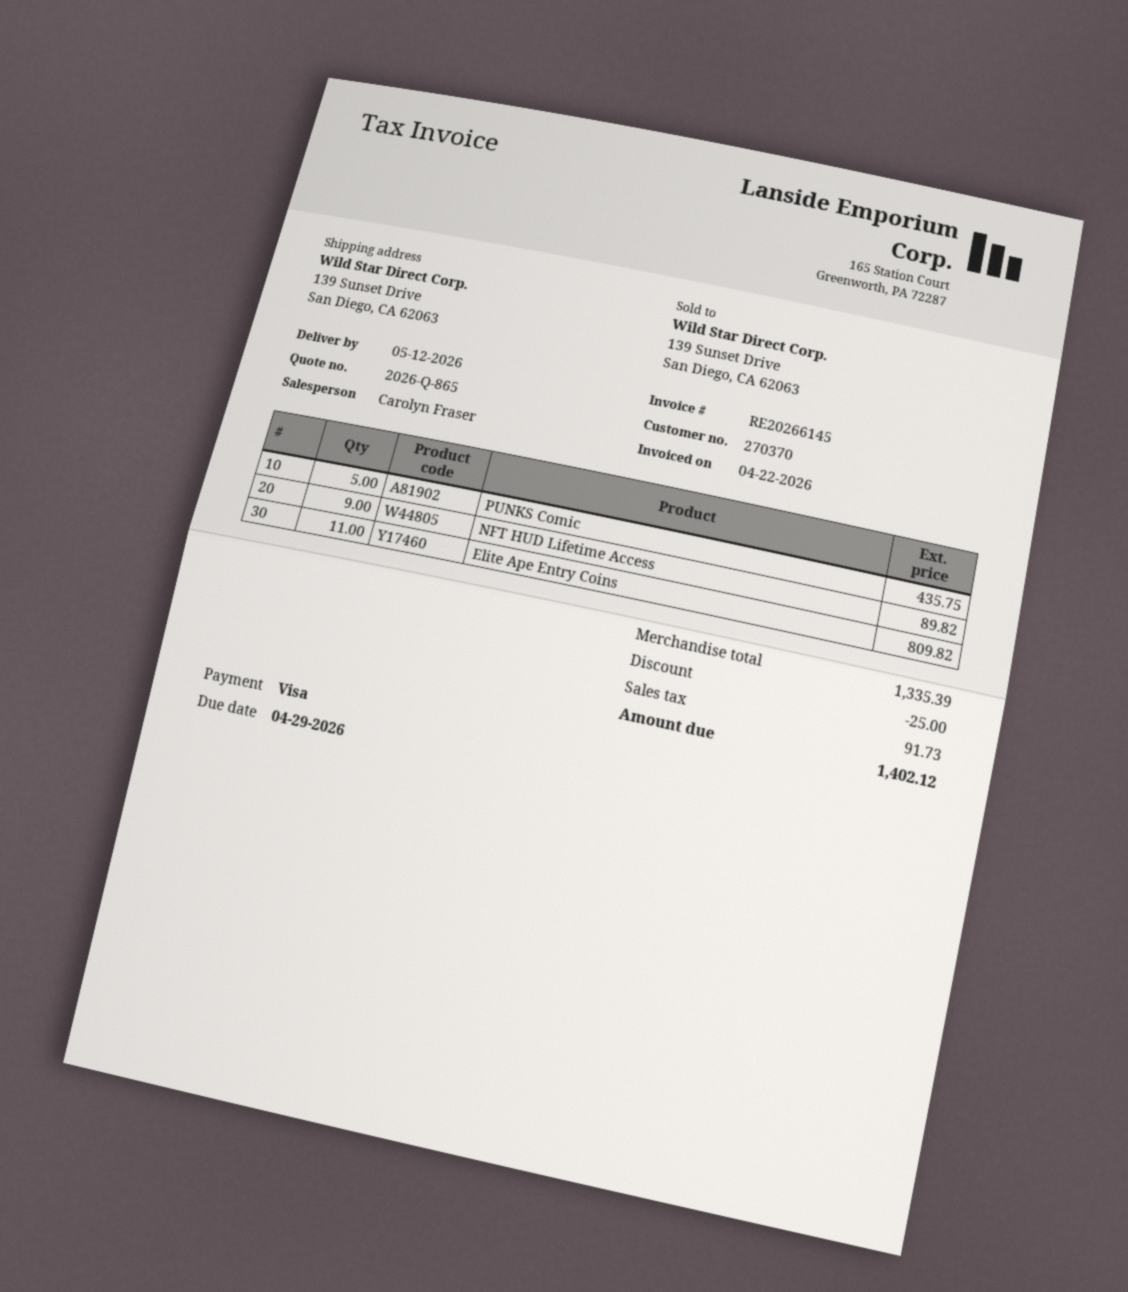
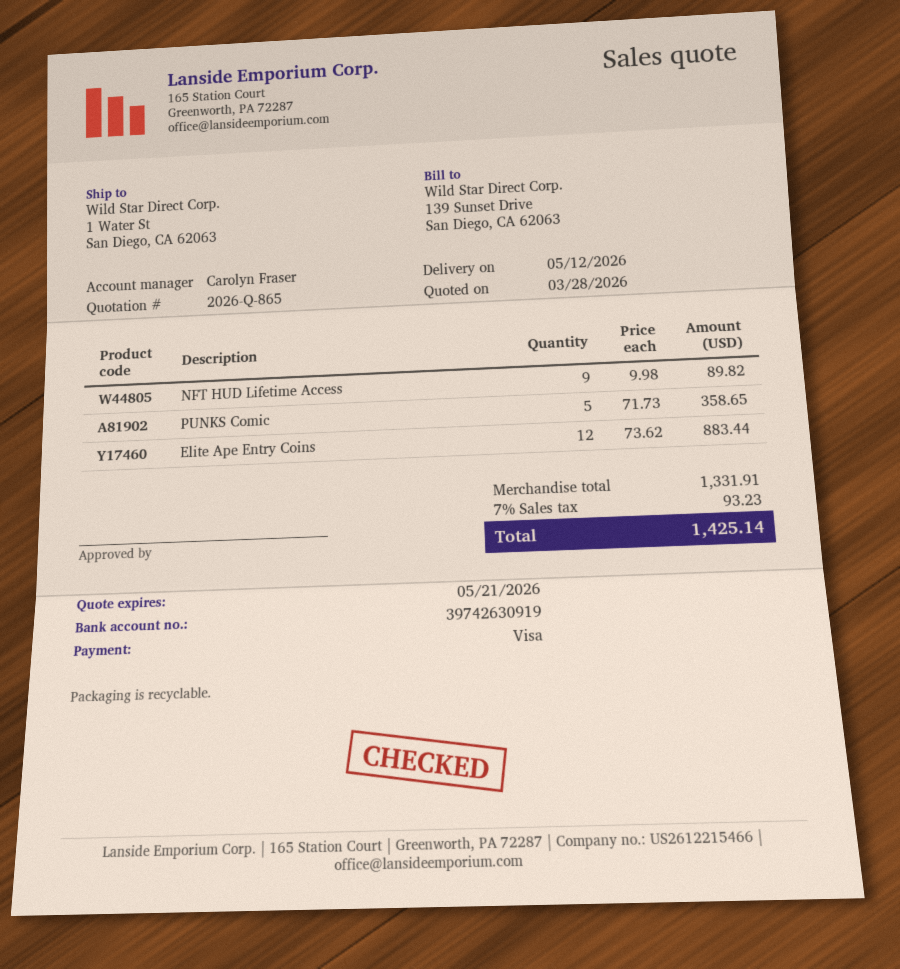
ship to: 139 Sunset Drive, San Diego, CA 62063 -> 1 Water St, San Diego, CA 62063
PUNKS Comic: 5 for 435.75 -> 5 for 358.65
Elite Ape Entry Coins: 11 for 809.82 -> 12 for 883.44
subtotal: 1335.39 -> 1331.91
discount: 25.00 -> none
tax: 91.73 -> 93.23
total: 1402.12 -> 1425.14

